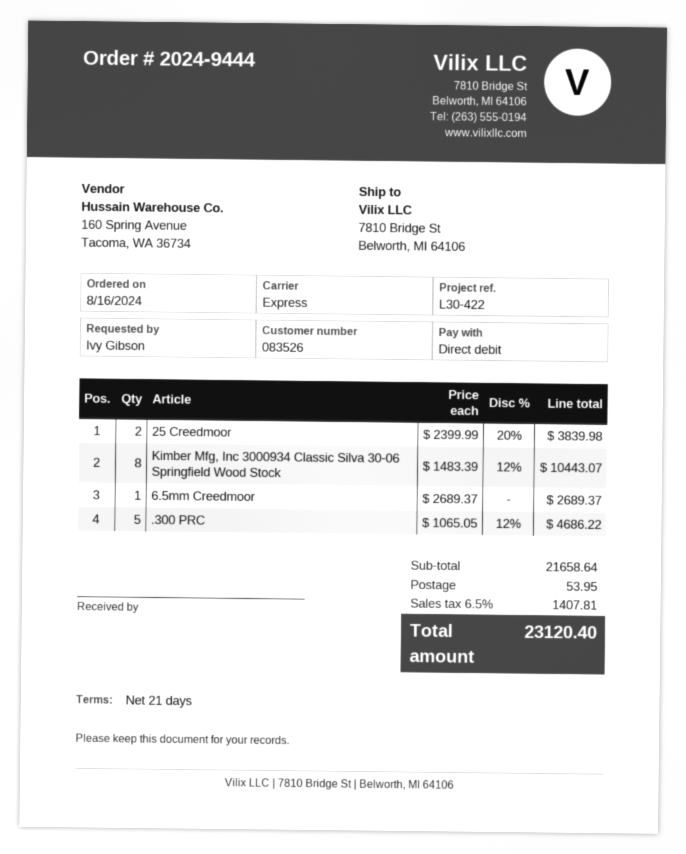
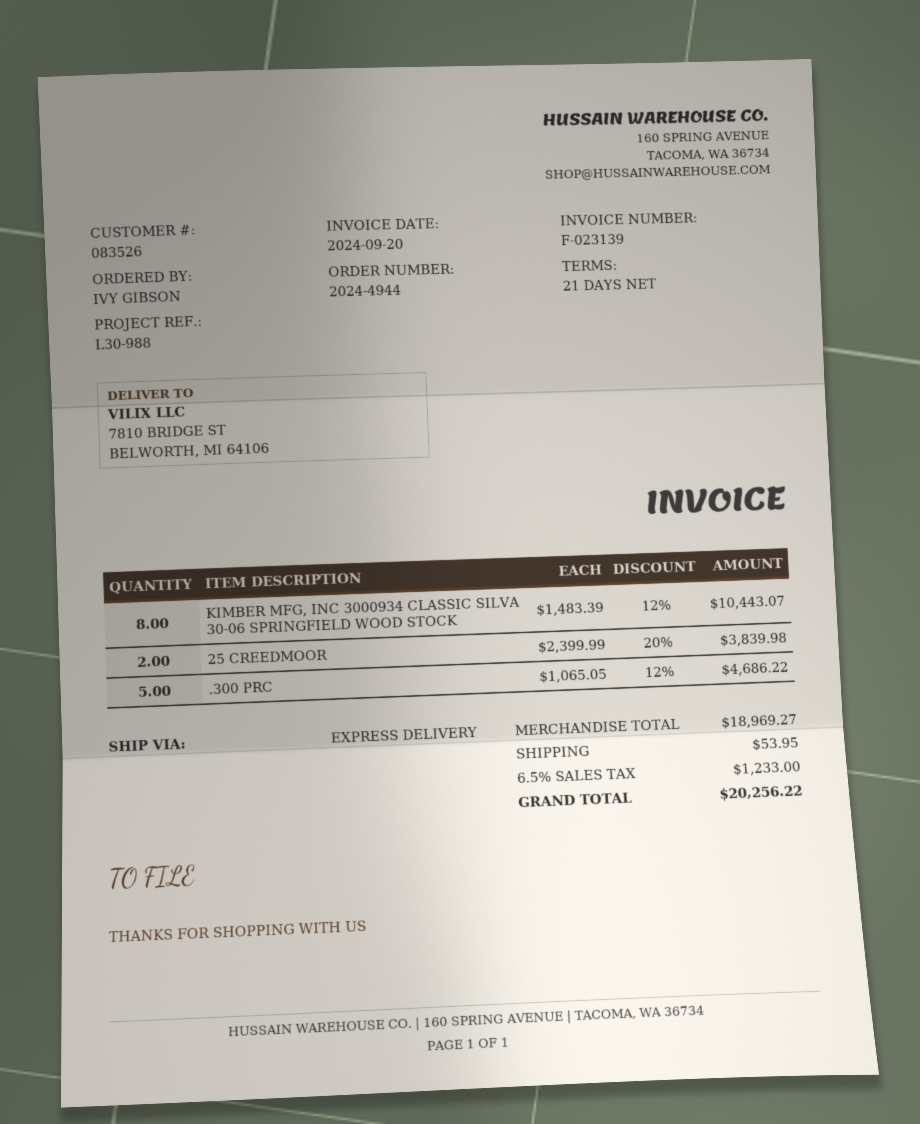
order number: 2024-9444 -> 2024-4944
reference: L30-422 -> L30-988
6.5mm Creedmoor: 1 x 2689.37 = 2689.37 -> none
subtotal: 21658.64 -> 18969.27
tax: 6.5% = 1407.81 -> 6.5% = 1233.00
total: 23120.40 -> 20256.22

